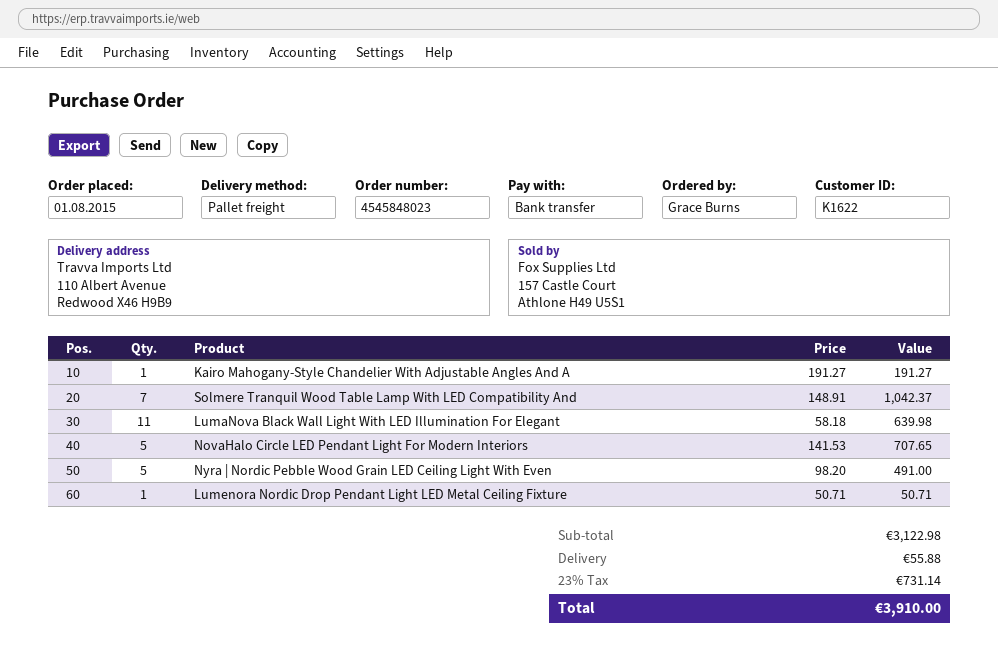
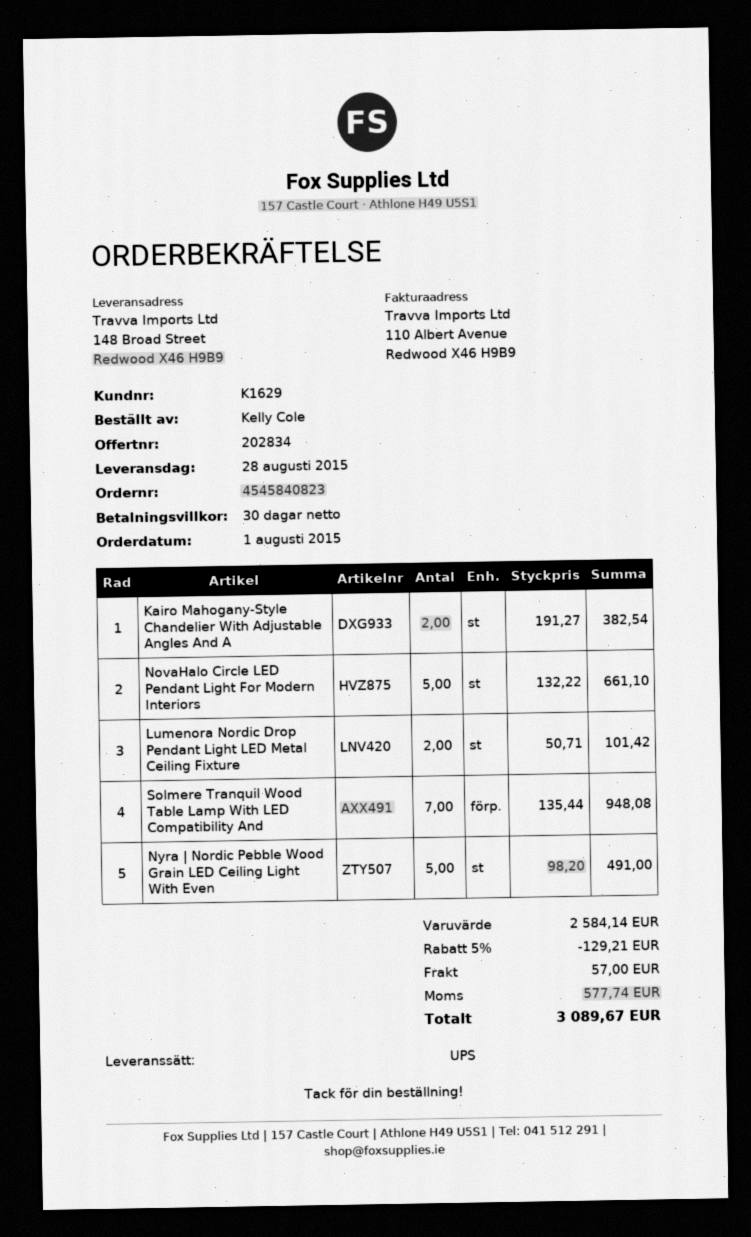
order number: 4545848023 -> 4545840823
customer number: K1622 -> K1629
ordered by: Grace Burns -> Kelly Cole
shipping method: pallet freight -> UPS
ship to: 110 Albert Avenue, Redwood X46 H9B9 -> 148 Broad Street, Redwood X46 H9B9
Kairo Mahogany-Style Chandelier With Adjustable Angles And A: 1 x 191.27 = 191.27 -> 2 x 191.27 = 382.54
Solmere Tranquil Wood Table Lamp With LED Compatibility And: 7 x 148.91 = 1042.37 -> 7 x 135.44 = 948.08
LumaNova Black Wall Light With LED Illumination For Elegant: 11 x 58.18 = 639.98 -> none
NovaHalo Circle LED Pendant Light For Modern Interiors: 5 x 141.53 = 707.65 -> 5 x 132.22 = 661.10
Lumenora Nordic Drop Pendant Light LED Metal Ceiling Fixture: 1 x 50.71 = 50.71 -> 2 x 50.71 = 101.42
subtotal: 3122.98 -> 2584.14
discount: none -> 5% = 129.21
shipping: 55.88 -> 57.00
tax: 731.14 -> 577.74
total: 3910.00 -> 3089.67

